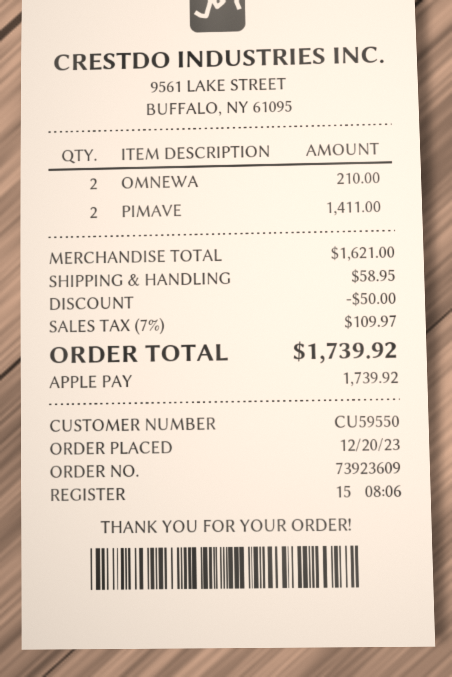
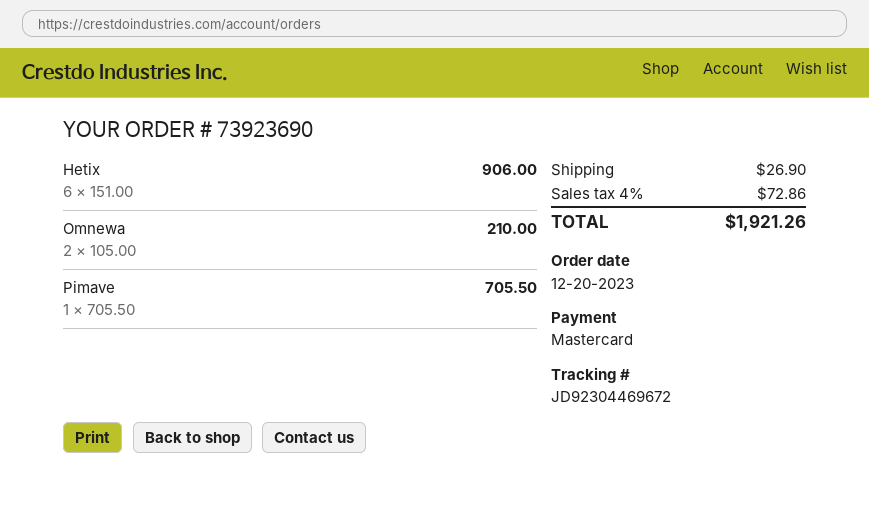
order number: 73923609 -> 73923690
payment method: Apple Pay -> Mastercard
PIMAVE: 2 for 1411.00 -> 1 for 705.50
Hetix: none -> 6 for 906.00
discount: 50.00 -> none
shipping: 58.95 -> 26.90
tax: 7% = 109.97 -> 4% = 72.86
total: 1739.92 -> 1921.26

